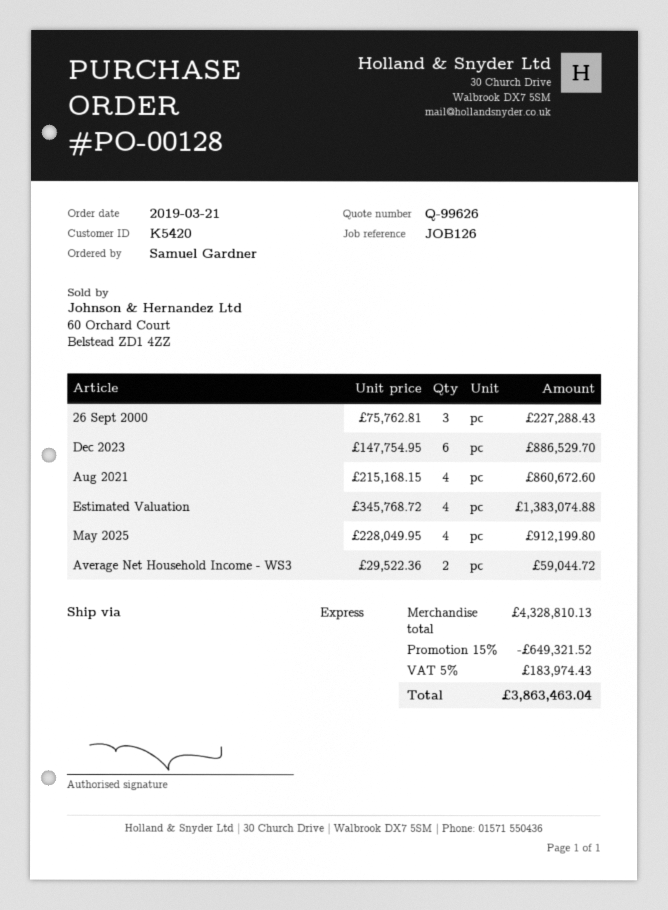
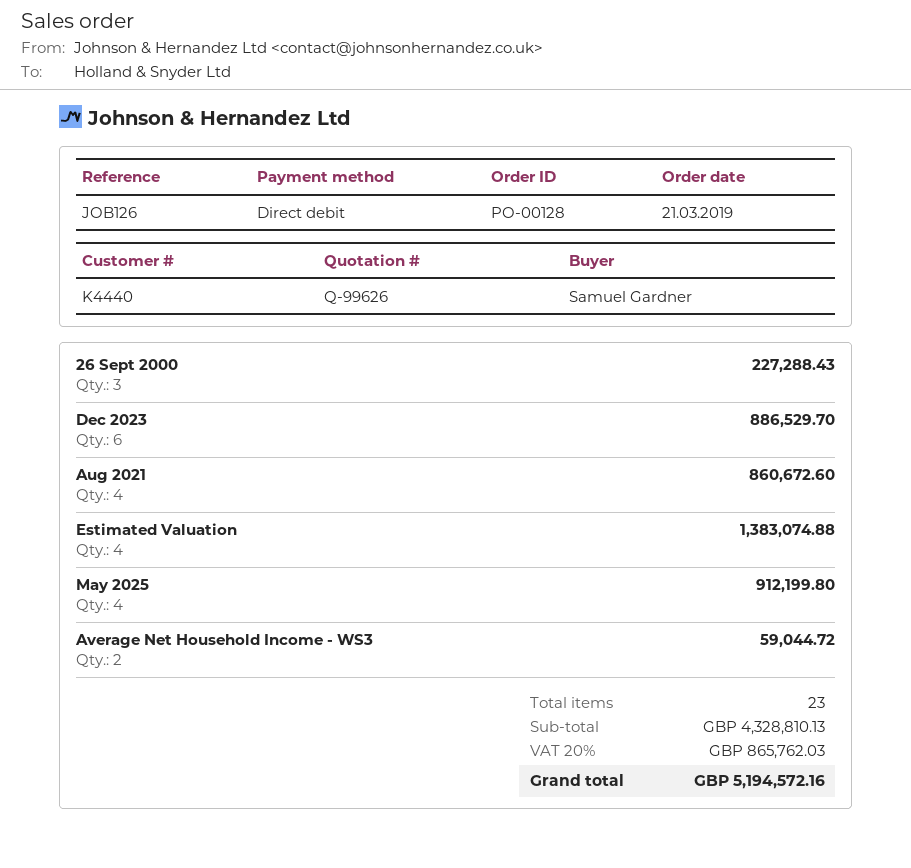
customer number: K5420 -> K4440
discount: 15% = 649321.52 -> none
tax: 5% = 183974.43 -> 20% = 865762.03
total: 3863463.04 -> 5194572.16

